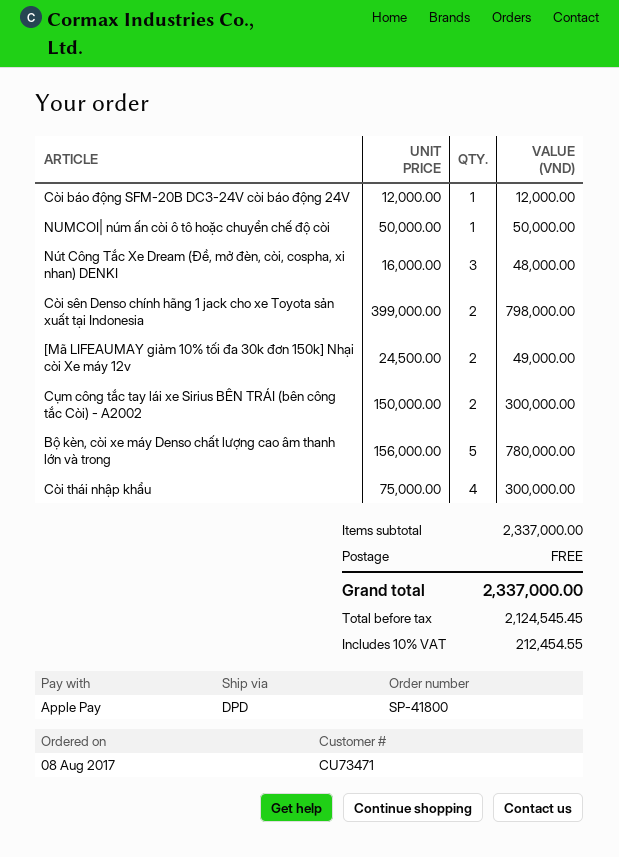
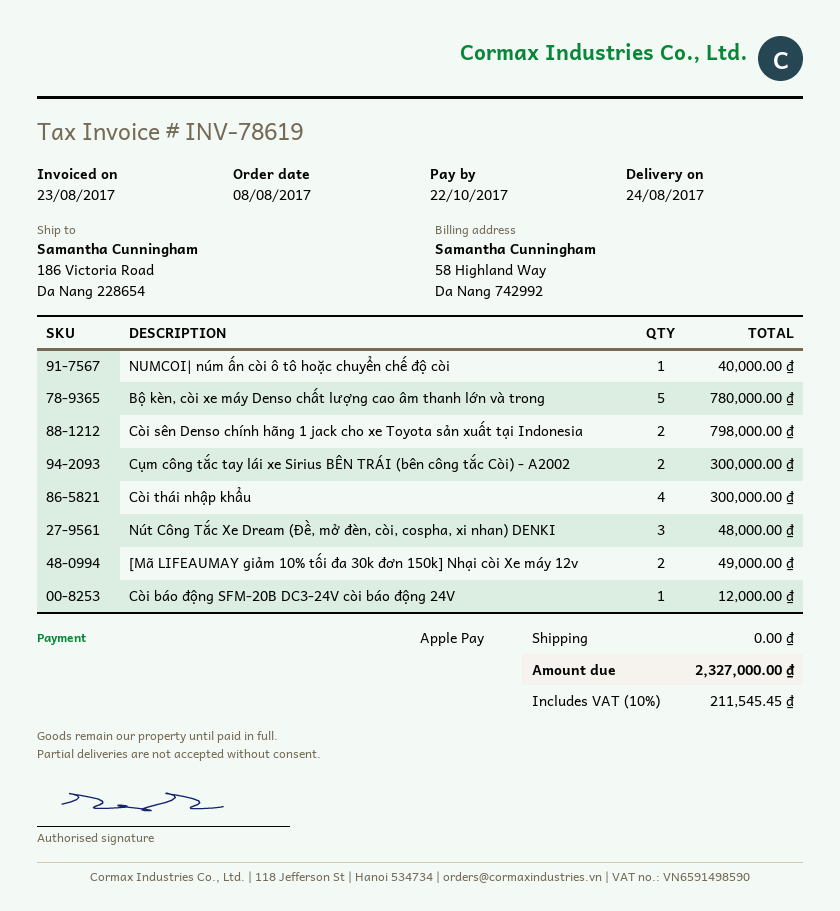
NUMCOI| núm ấn còi ô tô hoặc chuyển chế độ còi: 1 for 50000.00 -> 1 for 40000.00
tax: 10% = 212454.55 -> 10% = 211545.45
total: 2337000.00 -> 2327000.00

